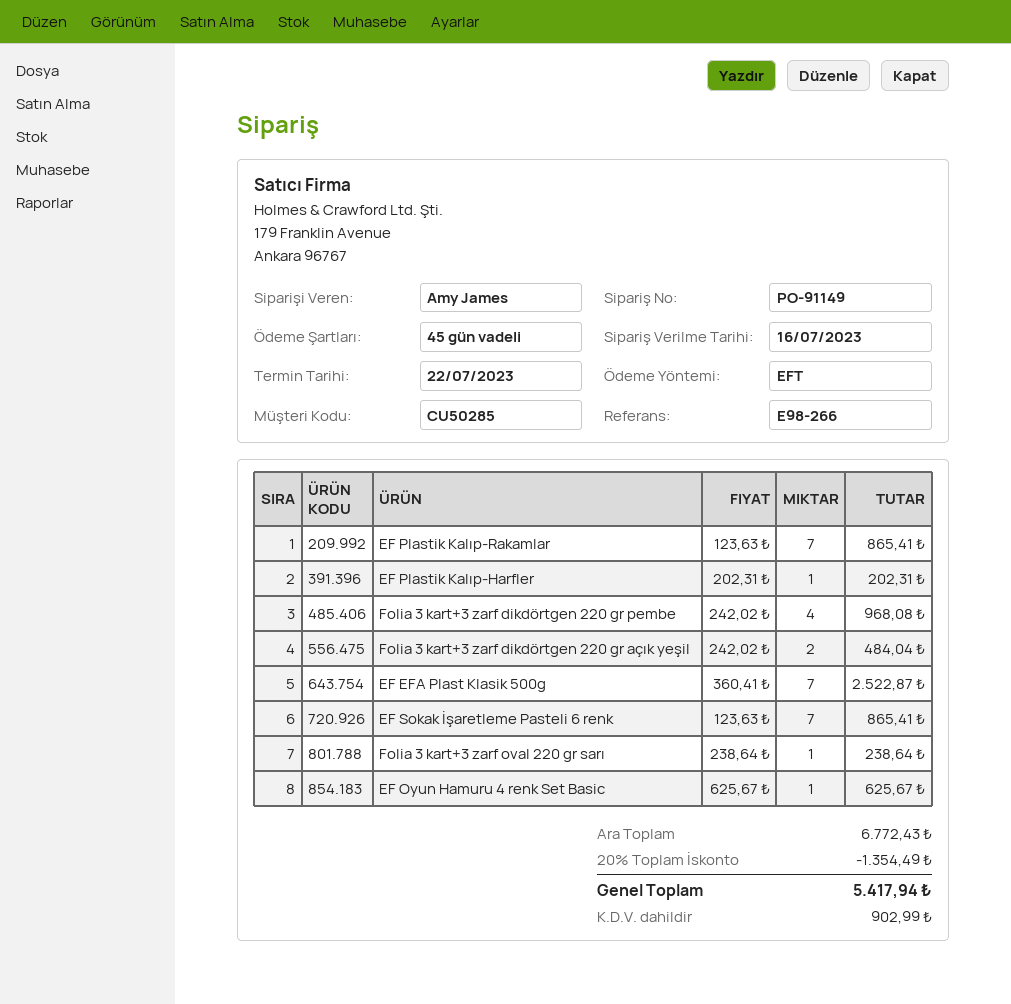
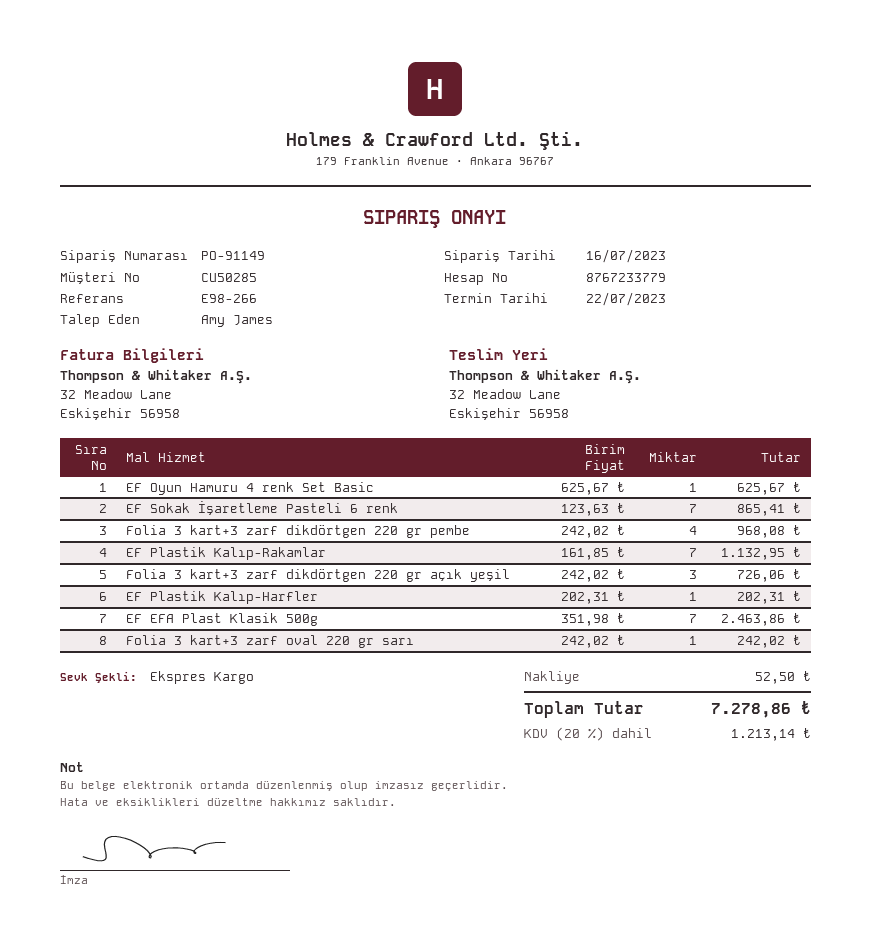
EF Plastik Kalıp-Rakamlar: 7 x 123.63 = 865.41 -> 7 x 161.85 = 1132.95
Folia 3 kart+3 zarf dikdörtgen 220 gr açık yeşil: 2 x 242.02 = 484.04 -> 3 x 242.02 = 726.06
EF EFA Plast Klasik 500g: 7 x 360.41 = 2522.87 -> 7 x 351.98 = 2463.86
Folia 3 kart+3 zarf oval 220 gr sarı: 1 x 238.64 = 238.64 -> 1 x 242.02 = 242.02
discount: 20% = 1354.49 -> none
shipping: none -> 52.50
tax: 902.99 -> 1213.14
total: 5417.94 -> 7278.86

